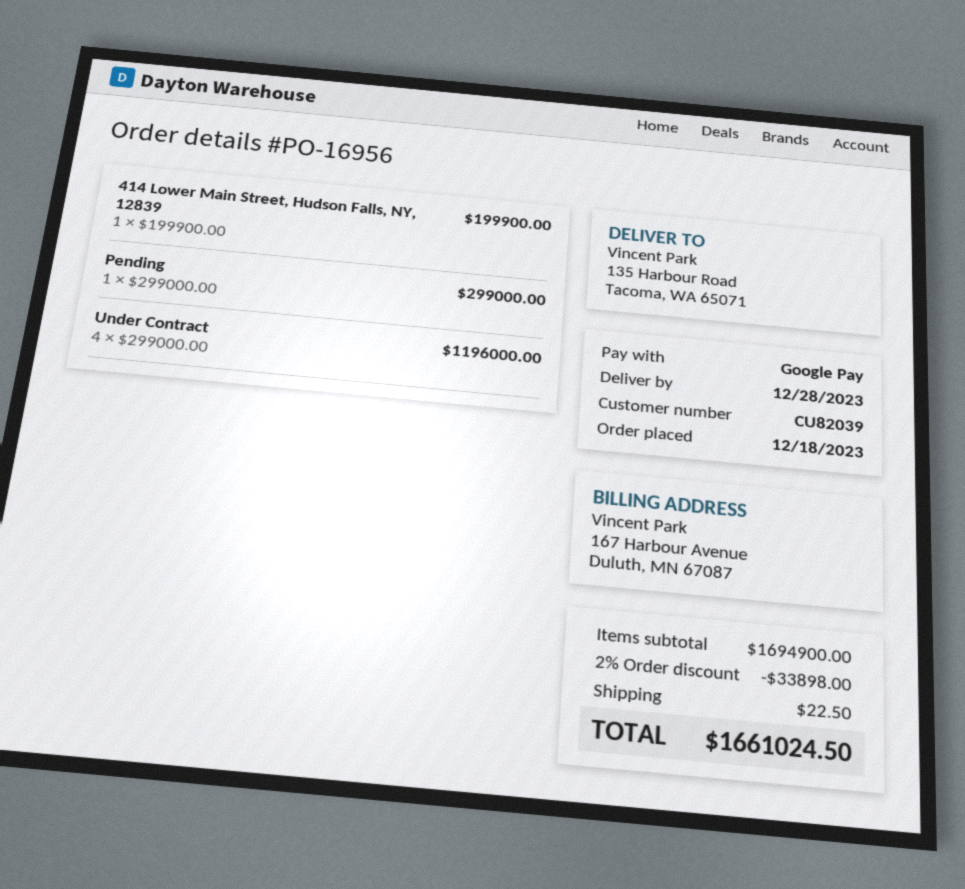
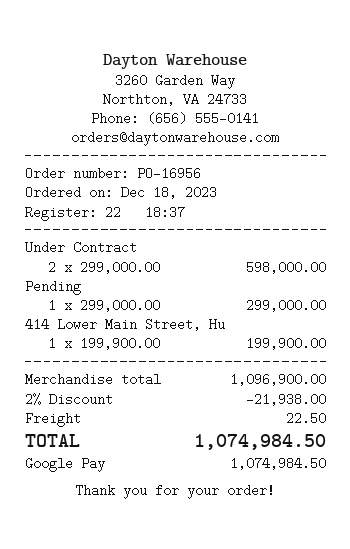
Under Contract: 4 x 299000.00 = 1196000.00 -> 2 x 299000.00 = 598000.00
subtotal: 1694900.00 -> 1096900.00
discount: 2% = 33898.00 -> 2% = 21938.00
total: 1661024.50 -> 1074984.50

